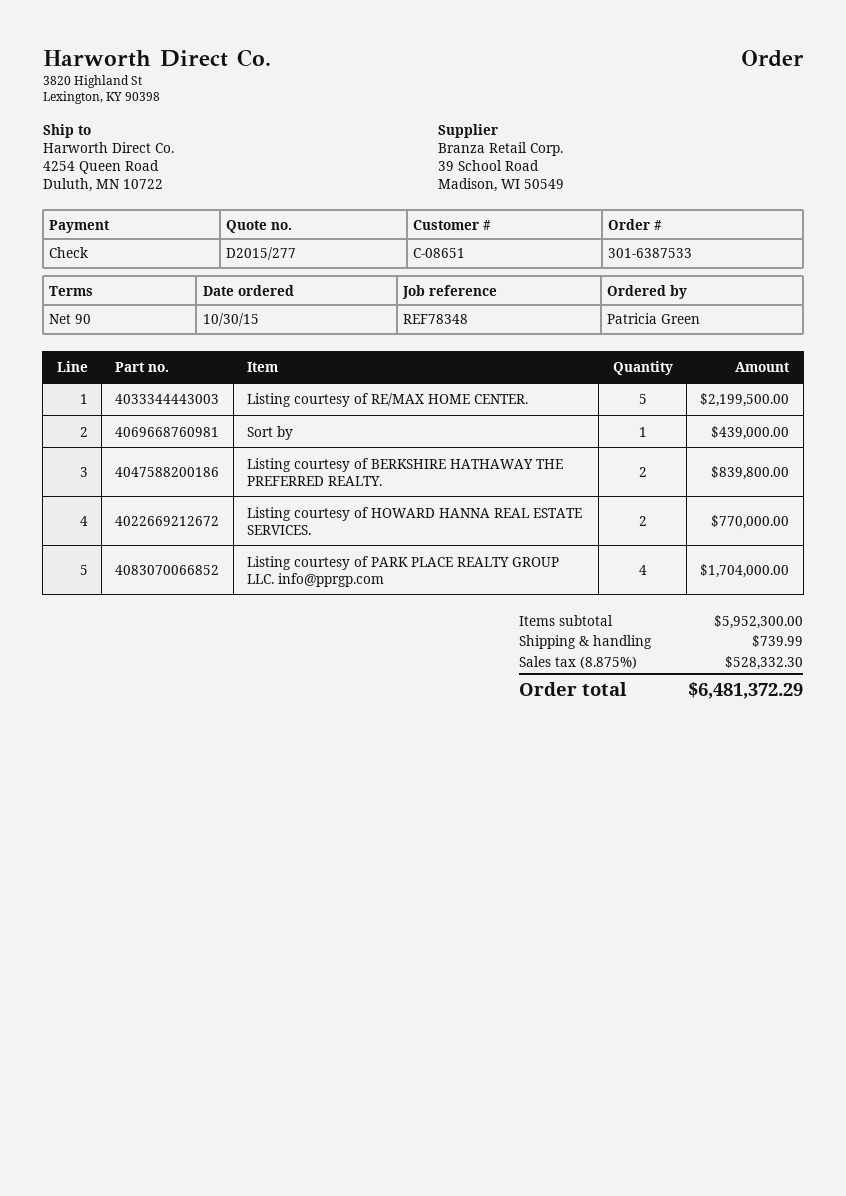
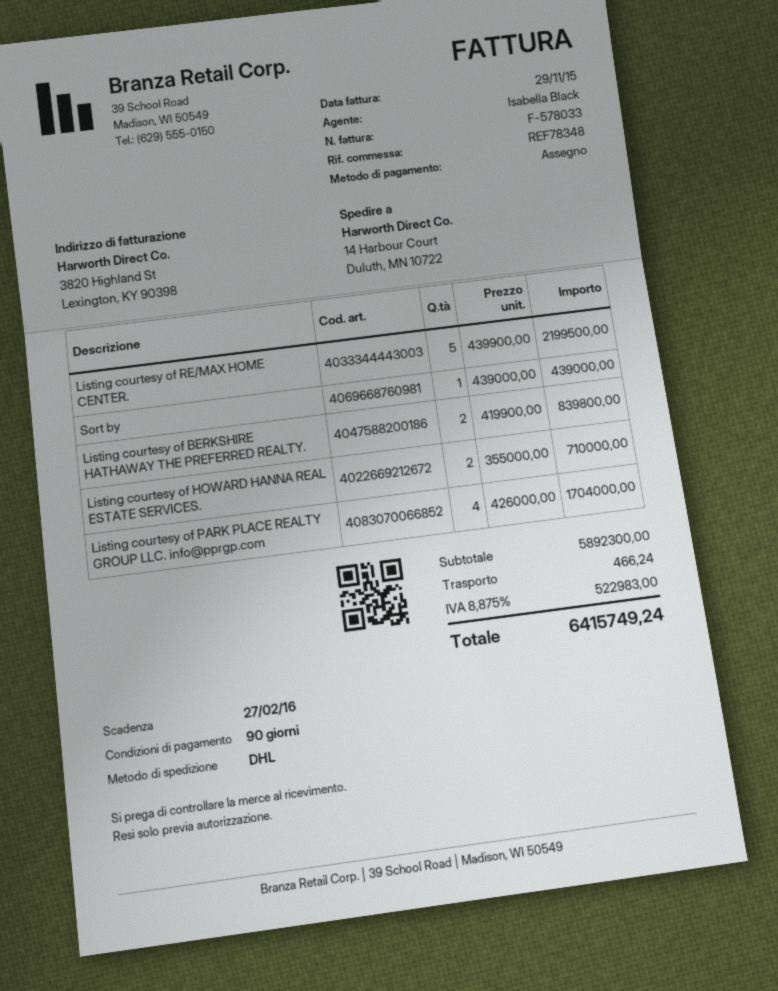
ship to: 4254 Queen Road, Duluth, MN 10722 -> 14 Harbour Court, Duluth, MN 10722
Listing courtesy of HOWARD HANNA REAL ESTATE SERVICES.: 2 for 770000.00 -> 2 for 710000.00
subtotal: 5952300.00 -> 5892300.00
shipping: 739.99 -> 466.24
tax: 8.875% = 528332.30 -> 8.875% = 522983.00
total: 6481372.29 -> 6415749.24

